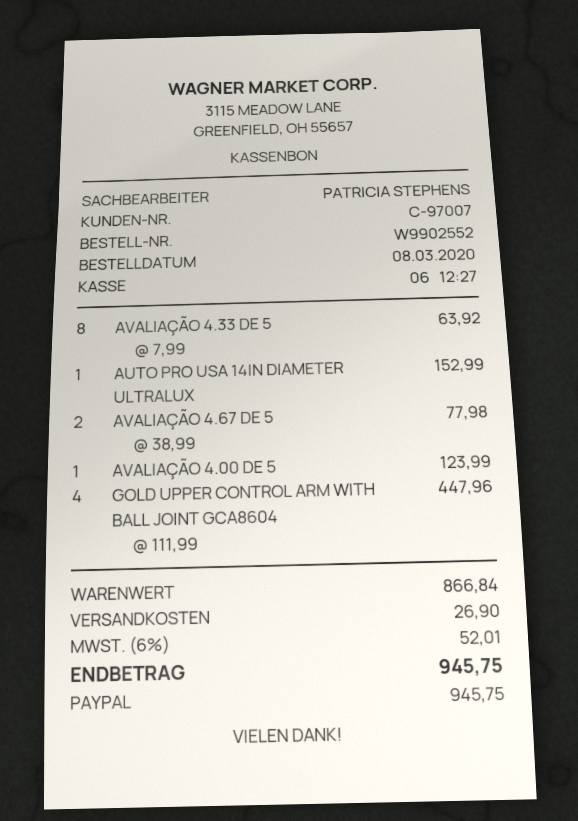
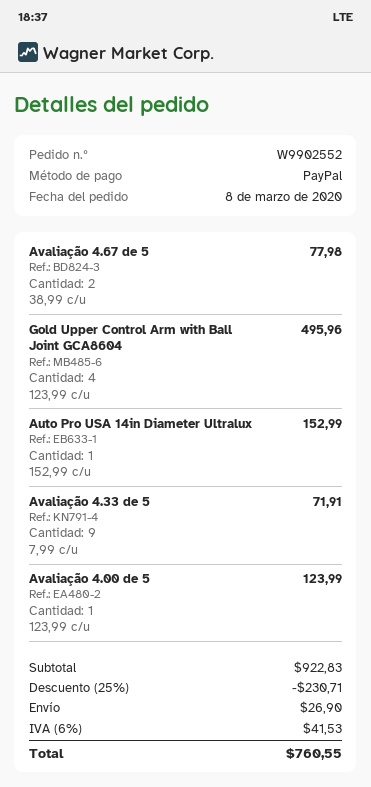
AVALIAÇÃO 4.33 DE 5: 8 x 7.99 = 63.92 -> 9 x 7.99 = 71.91
GOLD UPPER CONTROL ARM WITH BALL JOINT GCA8604: 4 x 111.99 = 447.96 -> 4 x 123.99 = 495.96
subtotal: 866.84 -> 922.83
discount: none -> 25% = 230.71
tax: 6% = 52.01 -> 6% = 41.53
total: 945.75 -> 760.55

